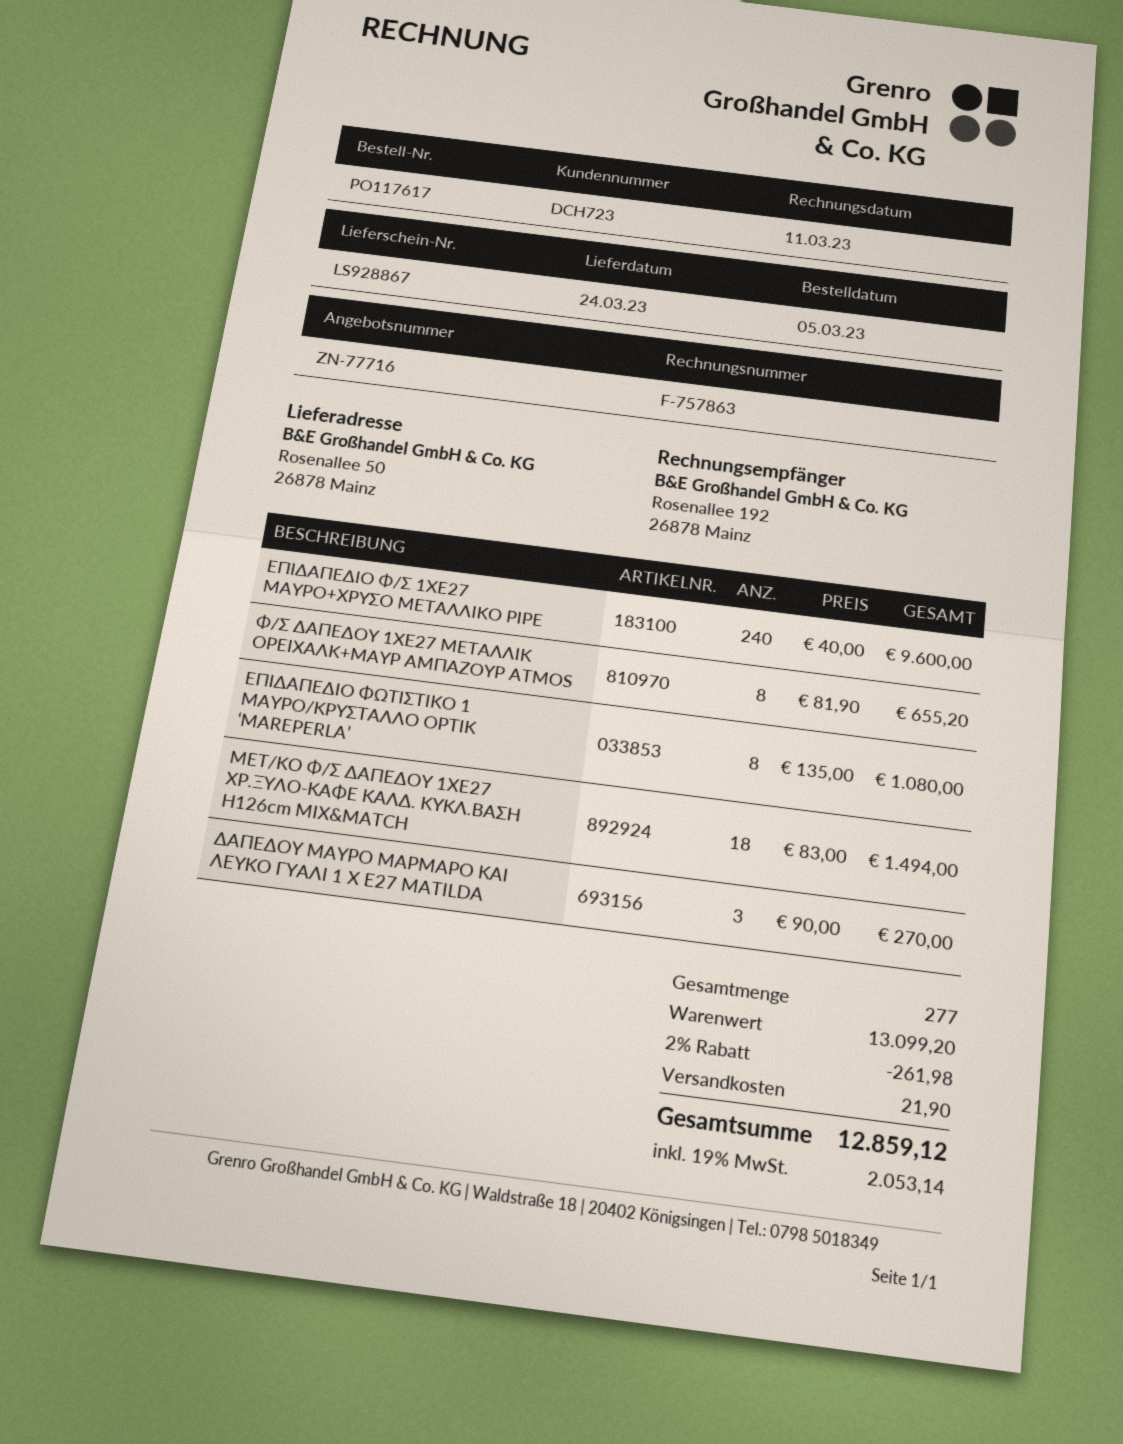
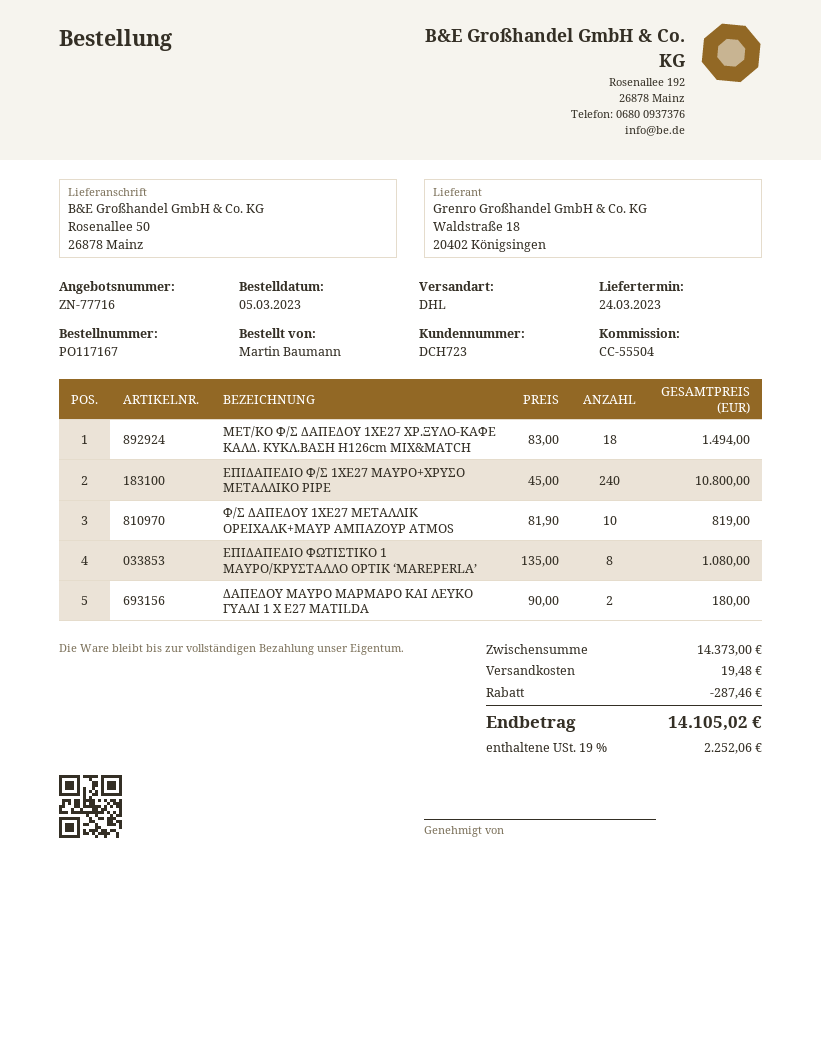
order number: PO117617 -> PO117167
ΕΠΙΔΑΠΕΔΙΟ Φ/Σ 1ΧΕ27 ΜΑΥΡΟ+ΧΡΥΣΟ ΜΕΤΑΛΛΙΚΟ PIPE: 240 x 40.00 = 9600.00 -> 240 x 45.00 = 10800.00
Φ/Σ ΔΑΠΕΔΟΥ 1ΧΕ27 ΜΕΤΑΛΛΙΚ ΟΡΕΙΧΑΛΚ+ΜΑΥΡ ΑΜΠΑΖΟΥΡ ATMOS: 8 x 81.90 = 655.20 -> 10 x 81.90 = 819.00
ΔΑΠΕΔΟΥ ΜΑΥΡΟ ΜΑΡΜΑΡΟ ΚΑΙ ΛΕΥΚΟ ΓΥΑΛΙ 1 Χ Ε27 MATILDA: 3 x 90.00 = 270.00 -> 2 x 90.00 = 180.00
subtotal: 13099.20 -> 14373.00
discount: 261.98 -> 287.46
shipping: 21.90 -> 19.48
tax: 19% = 2053.14 -> 19% = 2252.06
total: 12859.12 -> 14105.02

